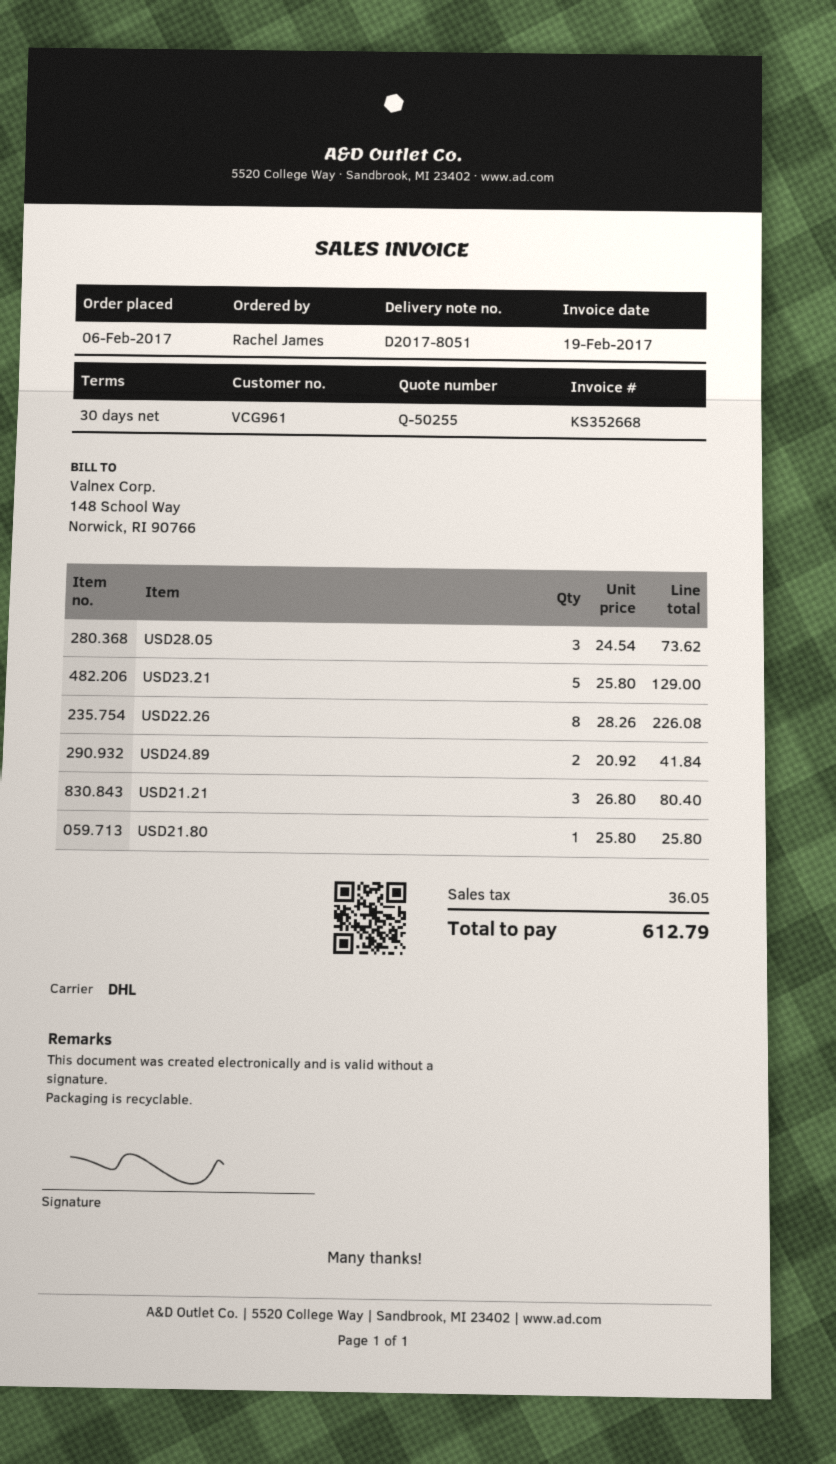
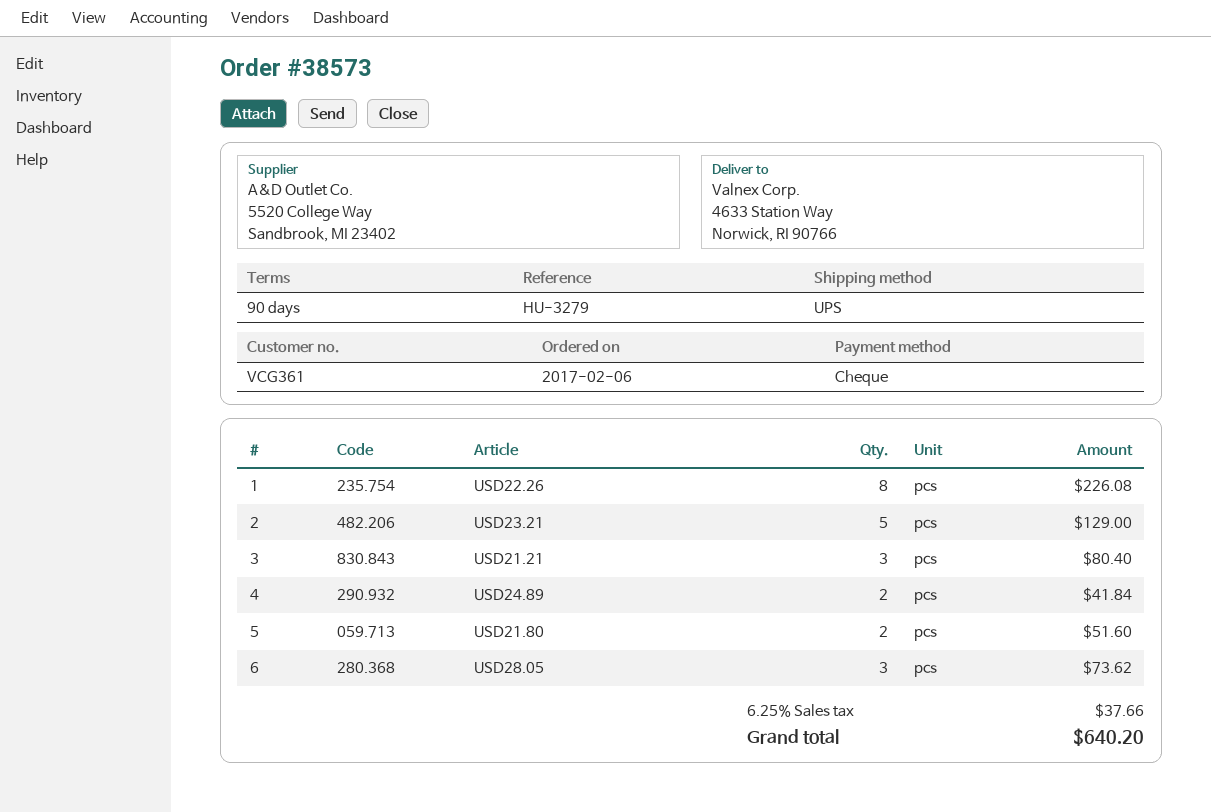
payment terms: 30 days -> 90 days
customer number: VCG961 -> VCG361
shipping method: DHL -> UPS
USD21.80: 1 for 25.80 -> 2 for 51.60
tax: 36.05 -> 37.66
total: 612.79 -> 640.20

